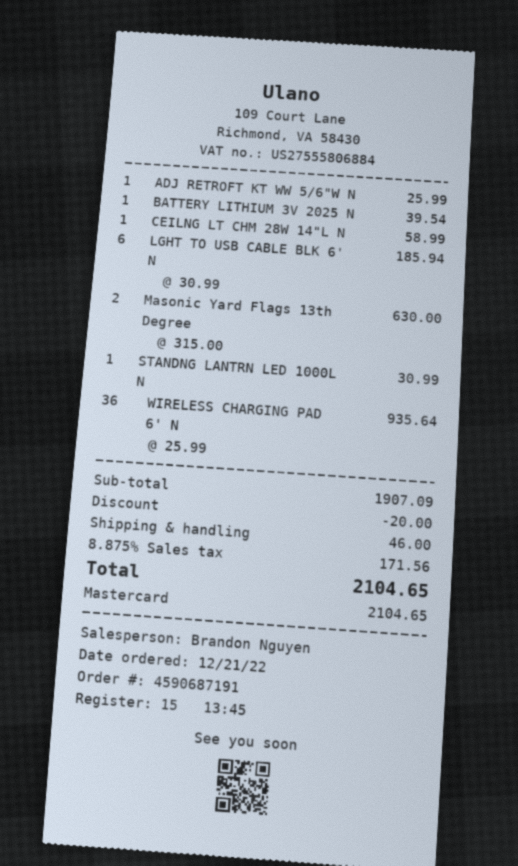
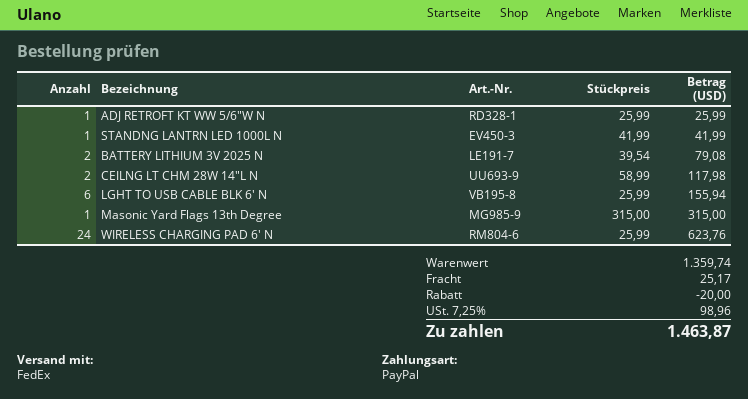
payment method: Mastercard -> PayPal
BATTERY LITHIUM 3V 2025 N: 1 x 39.54 = 39.54 -> 2 x 39.54 = 79.08
CEILNG LT CHM 28W 14"L N: 1 x 58.99 = 58.99 -> 2 x 58.99 = 117.98
LGHT TO USB CABLE BLK 6' N: 6 x 30.99 = 185.94 -> 6 x 25.99 = 155.94
Masonic Yard Flags 13th Degree: 2 x 315.00 = 630.00 -> 1 x 315.00 = 315.00
STANDNG LANTRN LED 1000L N: 1 x 30.99 = 30.99 -> 1 x 41.99 = 41.99
WIRELESS CHARGING PAD 6' N: 36 x 25.99 = 935.64 -> 24 x 25.99 = 623.76
subtotal: 1907.09 -> 1359.74
shipping: 46.00 -> 25.17
tax: 8.875% = 171.56 -> 7.25% = 98.96
total: 2104.65 -> 1463.87

